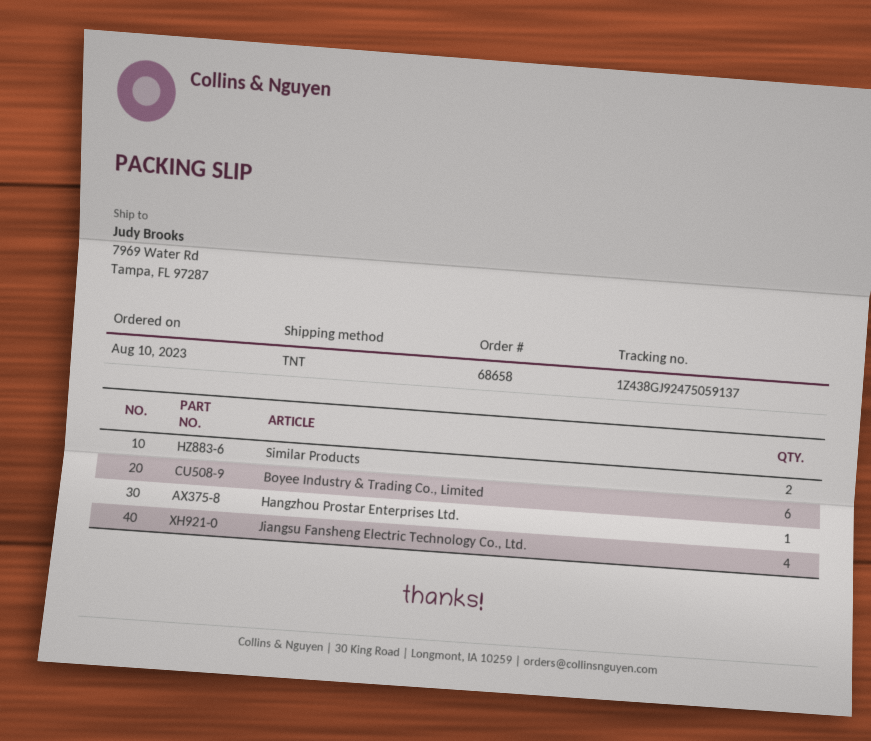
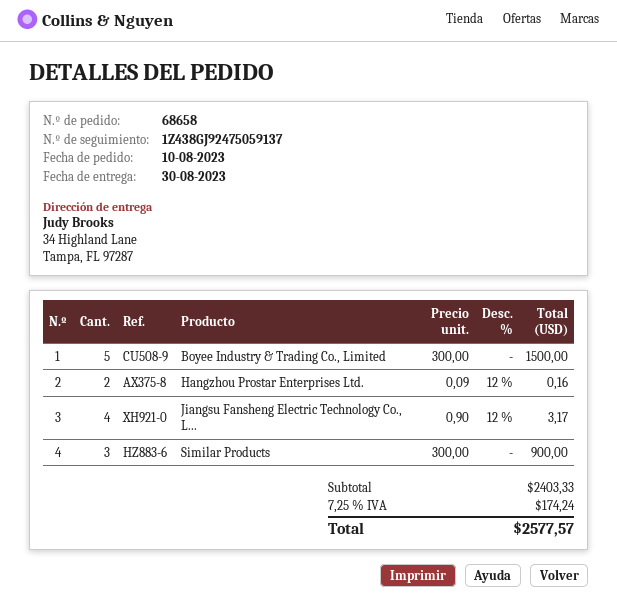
ship to: 7969 Water Rd, Tampa, FL 97287 -> 34 Highland Lane, Tampa, FL 97287
Similar Products: 2 -> 3
Boyee Industry & Trading Co., Limited: 6 -> 5
Hangzhou Prostar Enterprises Ltd.: 1 -> 2

